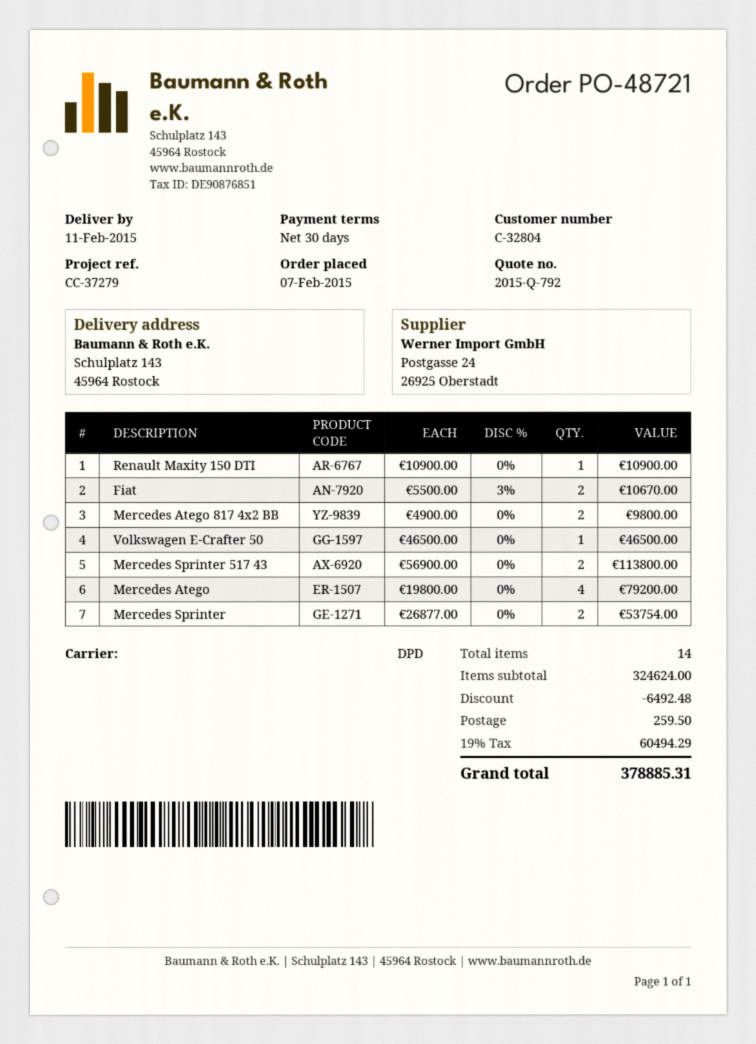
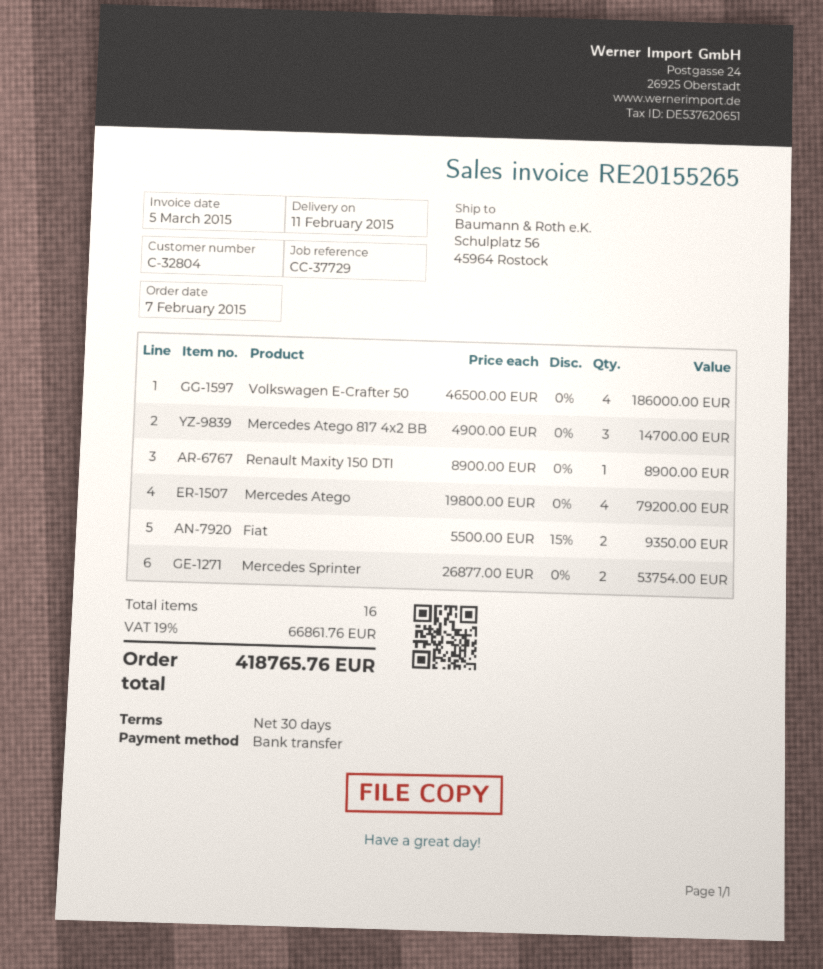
reference: CC-37279 -> CC-37729
ship to: Schulplatz 143, 45964 Rostock -> Schulplatz 56, 45964 Rostock
Renault Maxity 150 DTI: 1 x 10900.00 = 10900.00 -> 1 x 8900.00 = 8900.00
Fiat: 2 x 5500.00 - 3% = 10670.00 -> 2 x 5500.00 - 15% = 9350.00
Mercedes Atego 817 4x2 BB: 2 x 4900.00 = 9800.00 -> 3 x 4900.00 = 14700.00
Volkswagen E-Crafter 50: 1 x 46500.00 = 46500.00 -> 4 x 46500.00 = 186000.00
Mercedes Sprinter 517 43: 2 x 56900.00 = 113800.00 -> none
total quantity: 14 -> 16
discount: 6492.48 -> none
shipping: 259.50 -> none
tax: 19% = 60494.29 -> 19% = 66861.76
total: 378885.31 -> 418765.76

